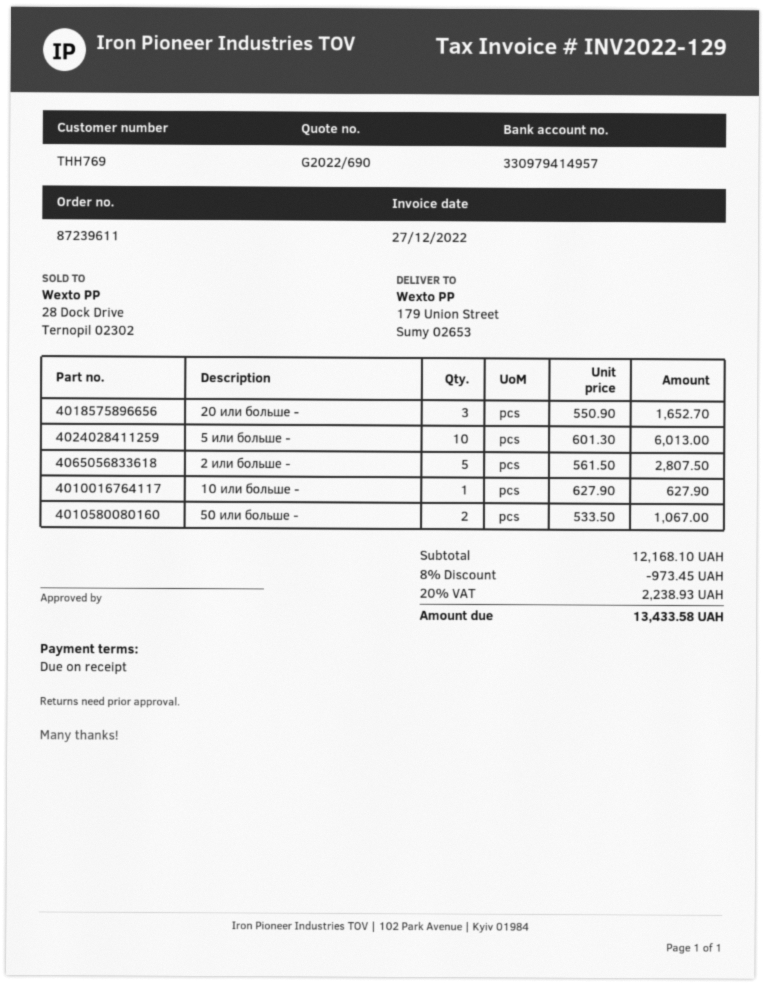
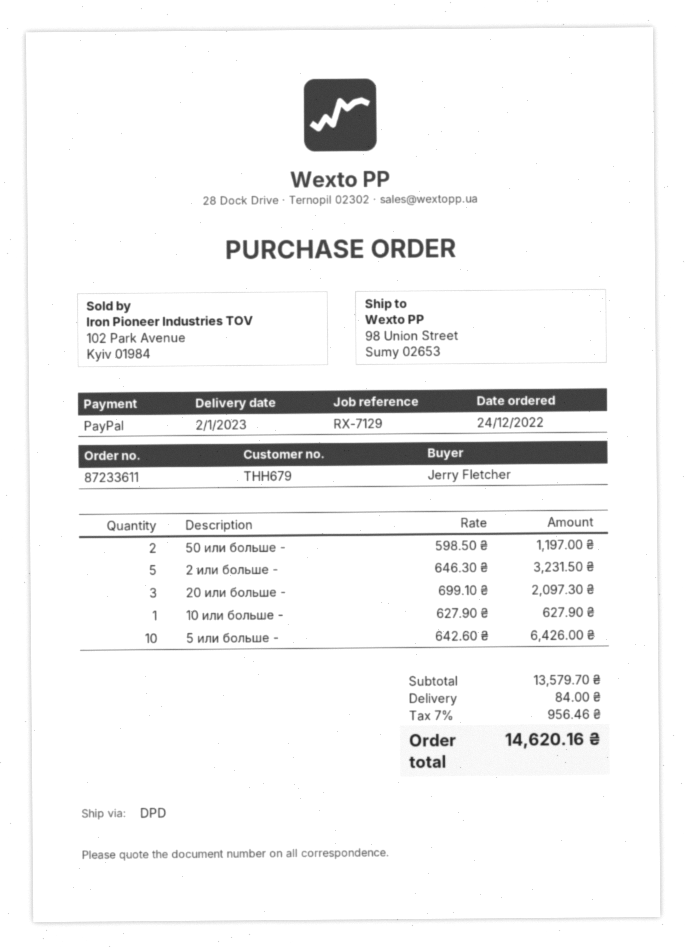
order number: 87239611 -> 87233611
customer number: THH769 -> THH679
ship to: 179 Union Street, Sumy 02653 -> 98 Union Street, Sumy 02653
20 или больше -: 3 x 550.90 = 1652.70 -> 3 x 699.10 = 2097.30
5 или больше -: 10 x 601.30 = 6013.00 -> 10 x 642.60 = 6426.00
2 или больше -: 5 x 561.50 = 2807.50 -> 5 x 646.30 = 3231.50
50 или больше -: 2 x 533.50 = 1067.00 -> 2 x 598.50 = 1197.00
subtotal: 12168.10 -> 13579.70
discount: 8% = 973.45 -> none
shipping: none -> 84.00
tax: 20% = 2238.93 -> 7% = 956.46
total: 13433.58 -> 14620.16

